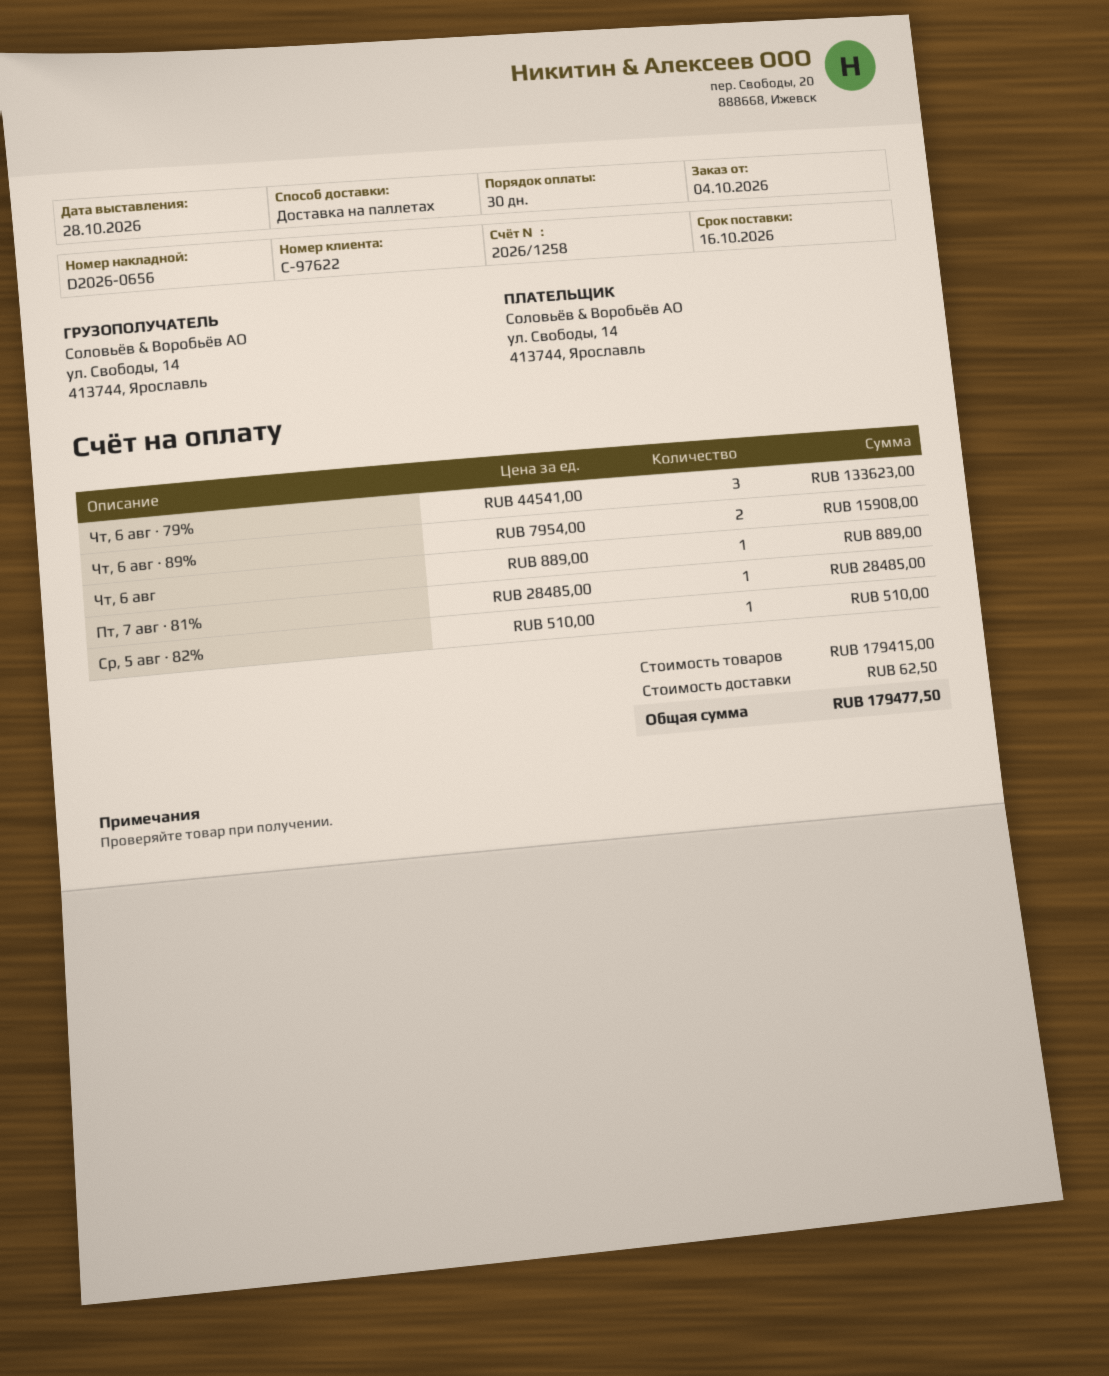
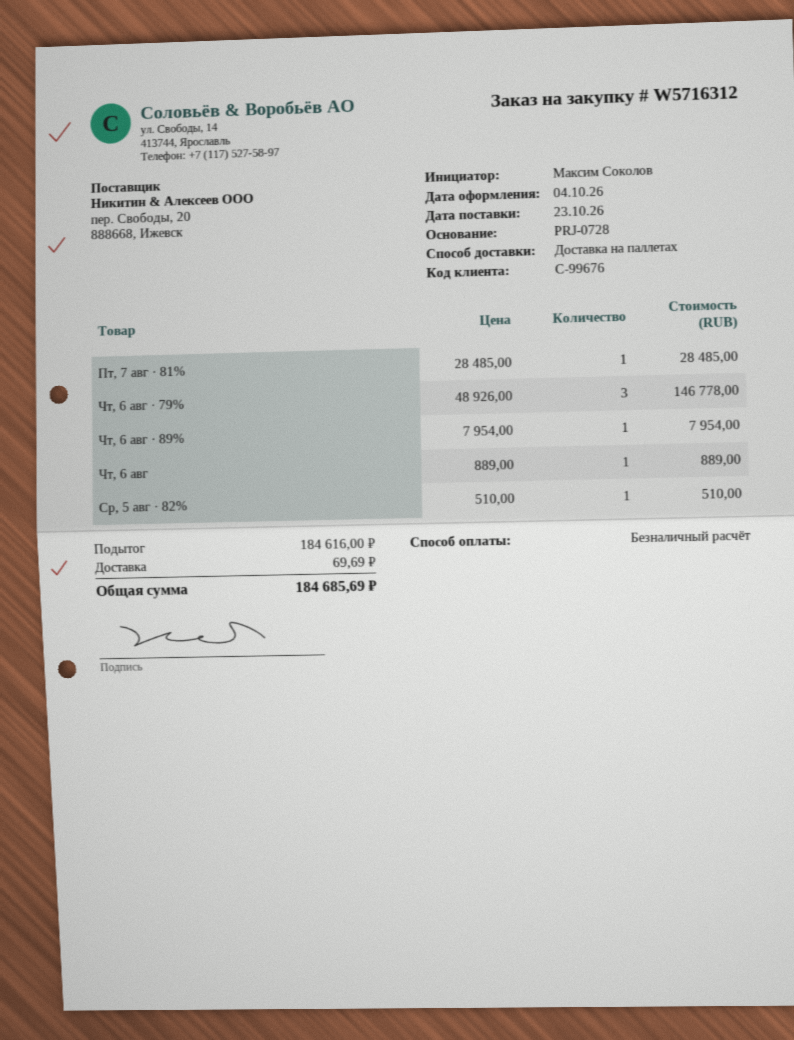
delivery date: 2026-10-16 -> 2026-10-23
customer number: C-97622 -> C-99676
Чт, 6 авг · 79%: 3 x 44541.00 = 133623.00 -> 3 x 48926.00 = 146778.00
Чт, 6 авг · 89%: 2 x 7954.00 = 15908.00 -> 1 x 7954.00 = 7954.00
subtotal: 179415.00 -> 184616.00
shipping: 62.50 -> 69.69
total: 179477.50 -> 184685.69

